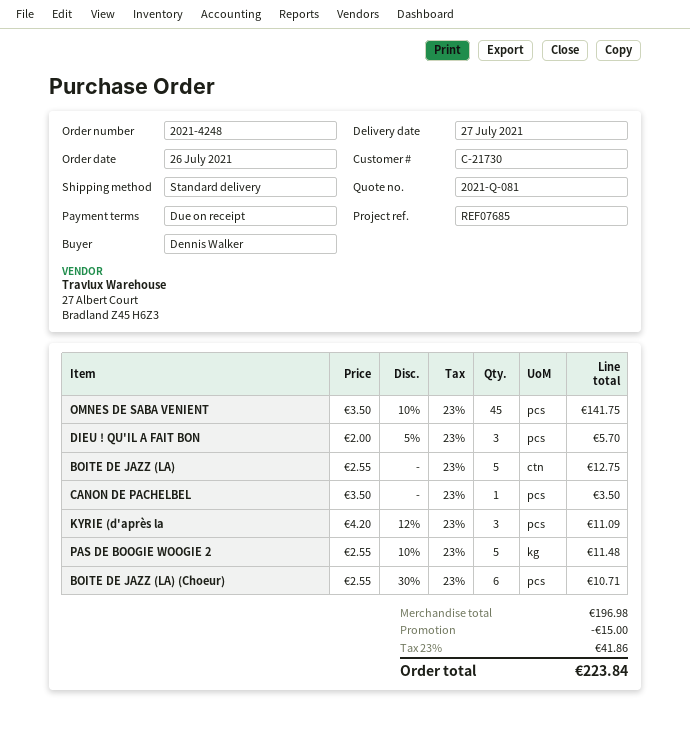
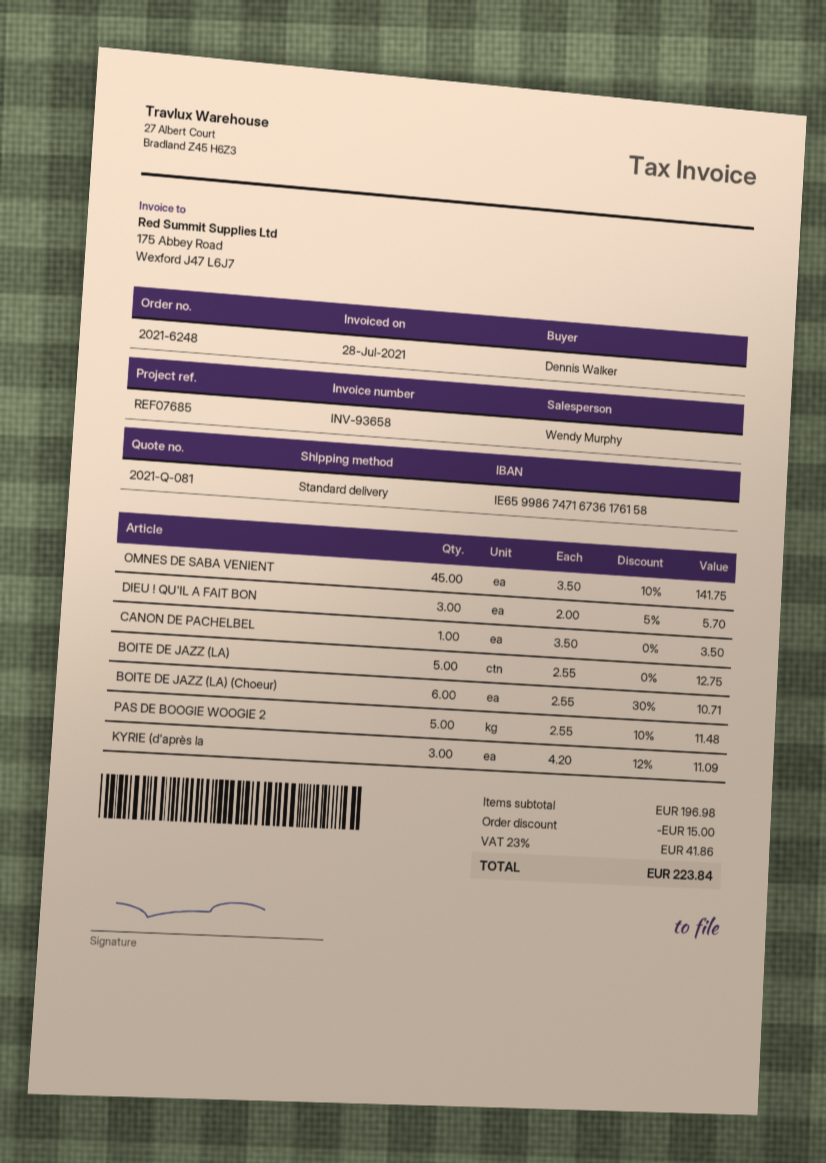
order number: 2021-4248 -> 2021-6248

